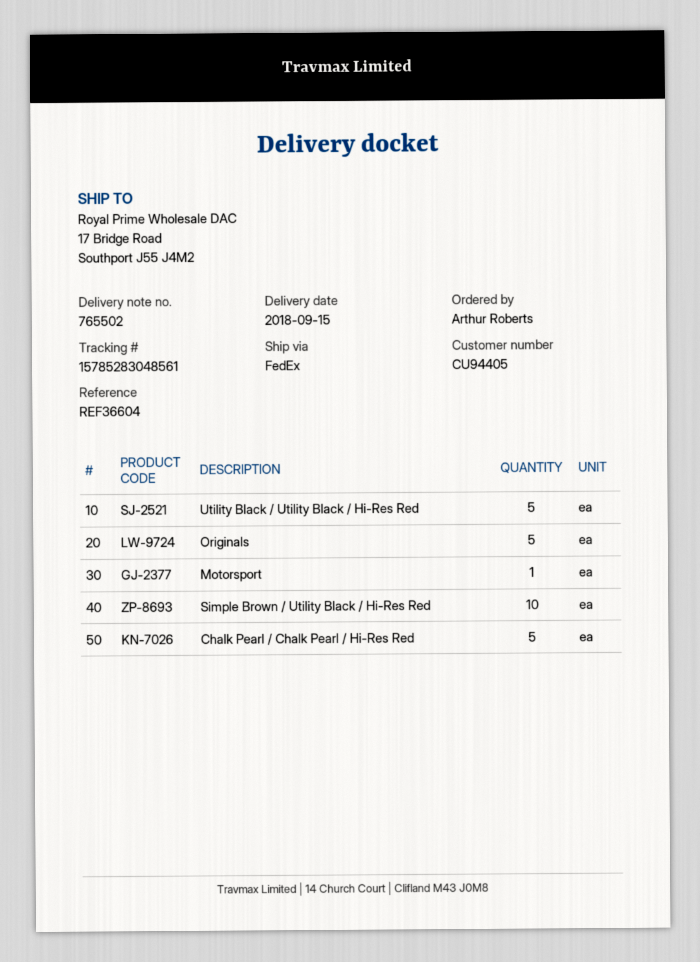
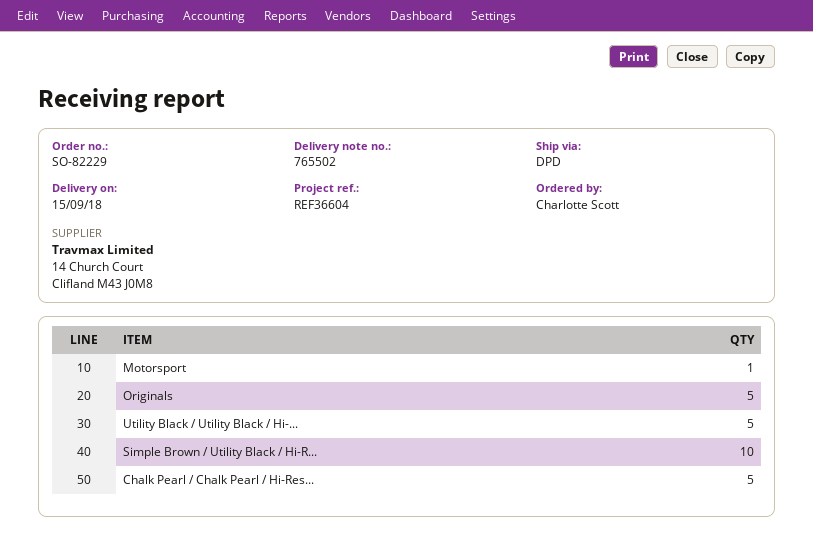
ordered by: Arthur Roberts -> Charlotte Scott
shipping method: FedEx -> DPD

